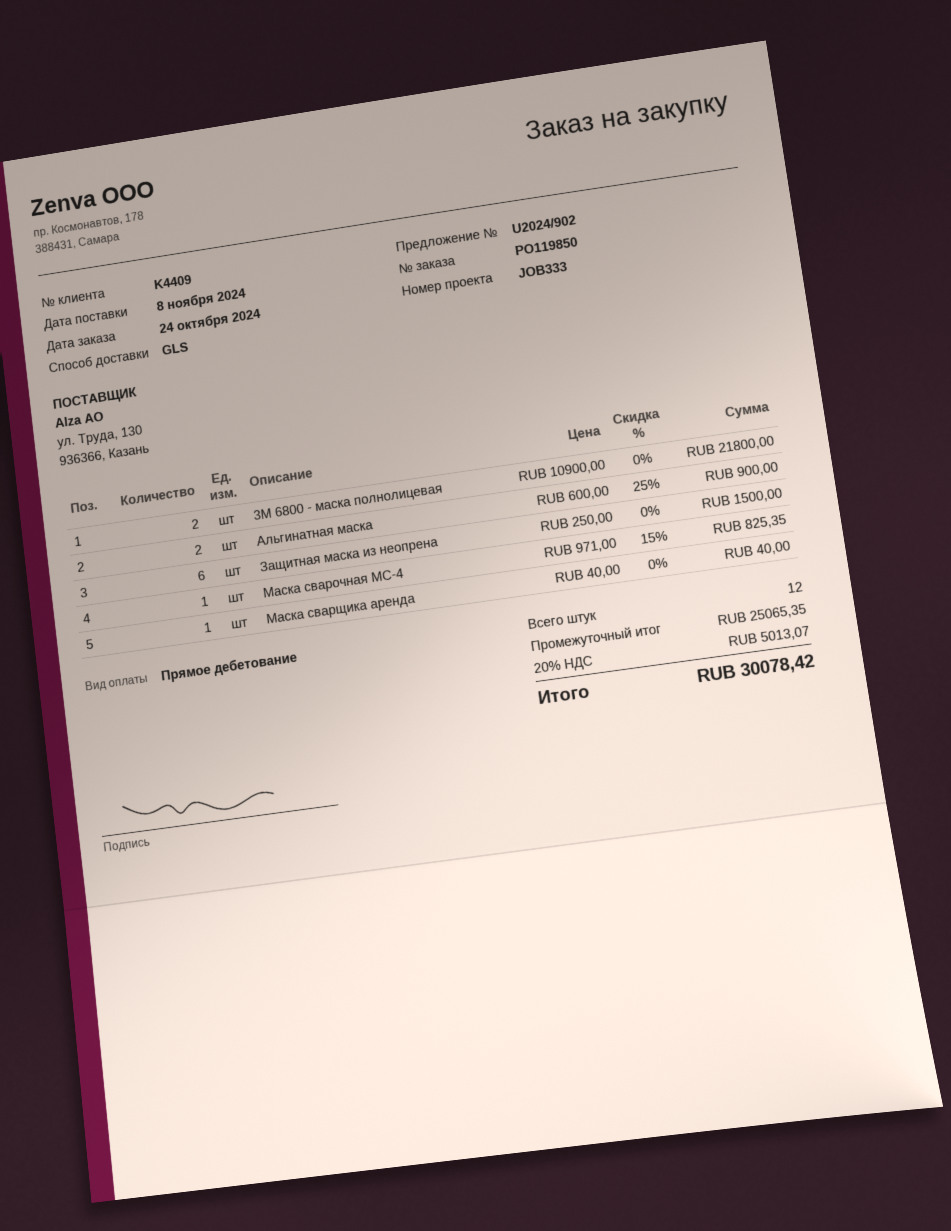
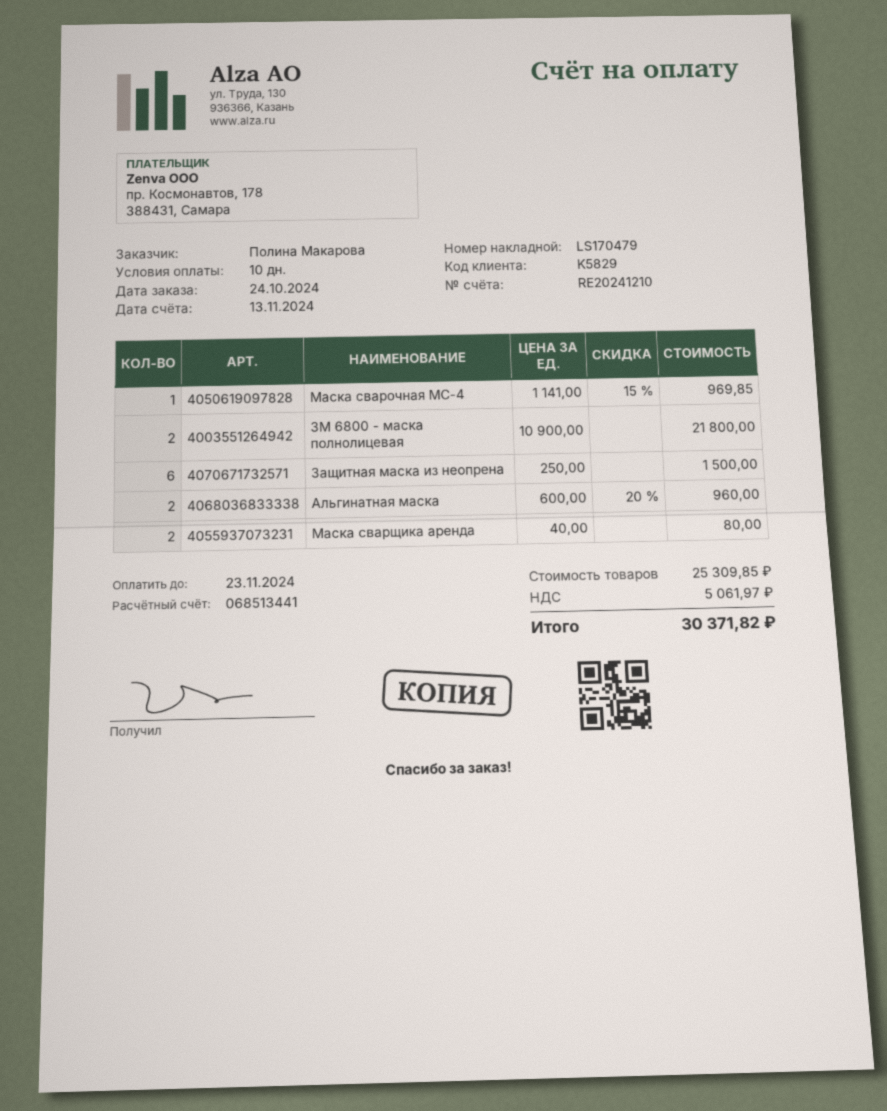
customer number: K4409 -> K5829
Альгинатная маска: 2 x 600.00 - 25% = 900.00 -> 2 x 600.00 - 20% = 960.00
Маска сварочная МС-4: 1 x 971.00 - 15% = 825.35 -> 1 x 1141.00 - 15% = 969.85
Маска сварщика аренда: 1 x 40.00 = 40.00 -> 2 x 40.00 = 80.00
subtotal: 25065.35 -> 25309.85
tax: 5013.07 -> 5061.97
total: 30078.42 -> 30371.82

